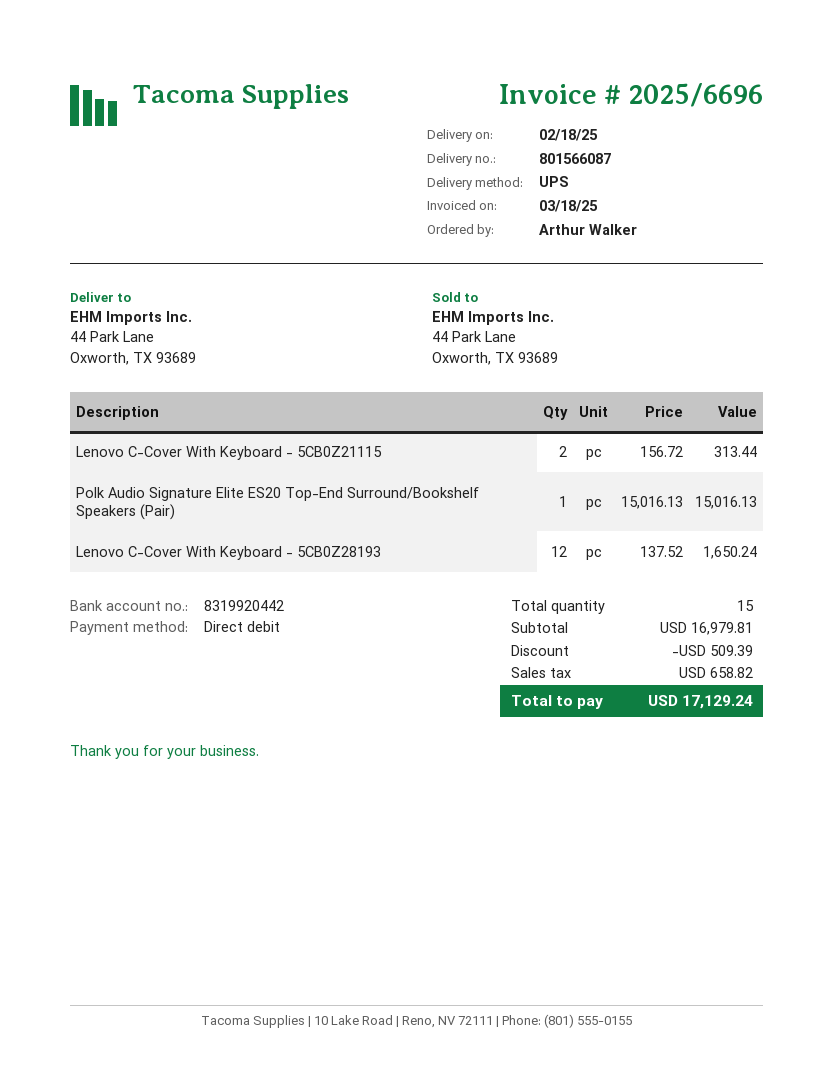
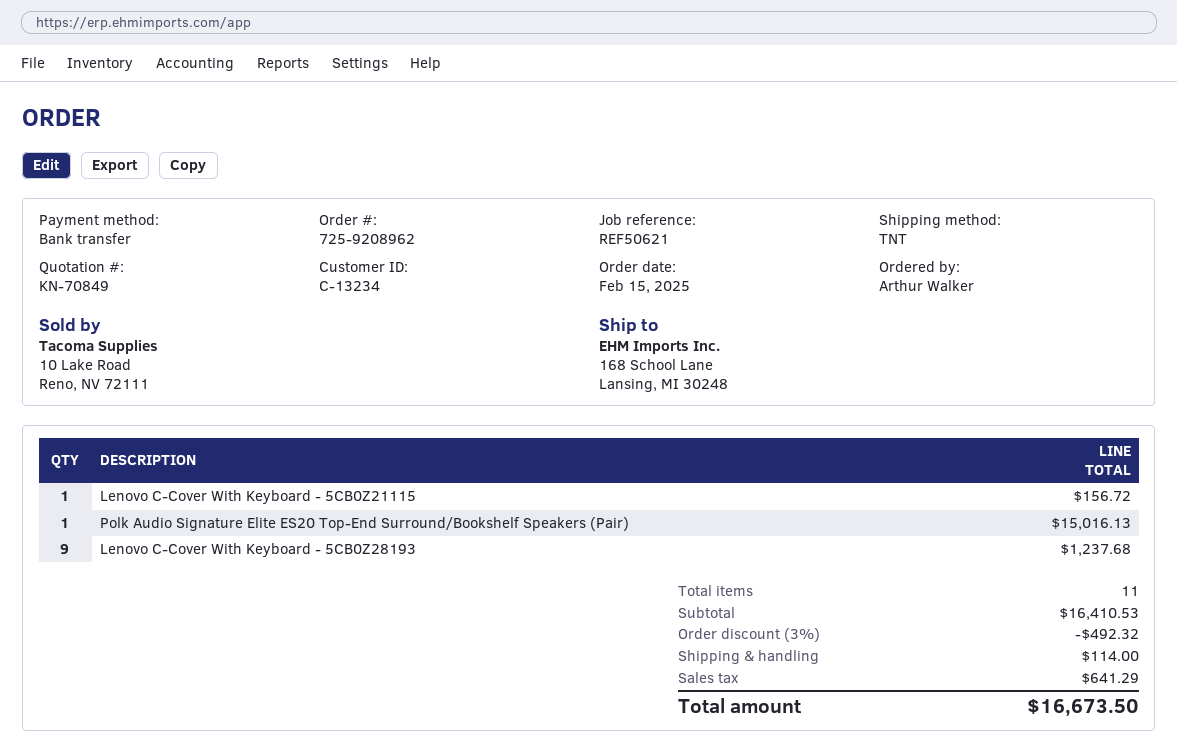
payment method: direct debit -> bank transfer
shipping method: UPS -> TNT
ship to: 44 Park Lane, Oxworth, TX 93689 -> 168 School Lane, Lansing, MI 30248
Lenovo C-Cover With Keyboard - 5CB0Z21115: 2 for 313.44 -> 1 for 156.72
Lenovo C-Cover With Keyboard - 5CB0Z28193: 12 for 1650.24 -> 9 for 1237.68
total quantity: 15 -> 11
subtotal: 16979.81 -> 16410.53
discount: 509.39 -> 492.32
shipping: none -> 114.00
tax: 658.82 -> 641.29
total: 17129.24 -> 16673.50

